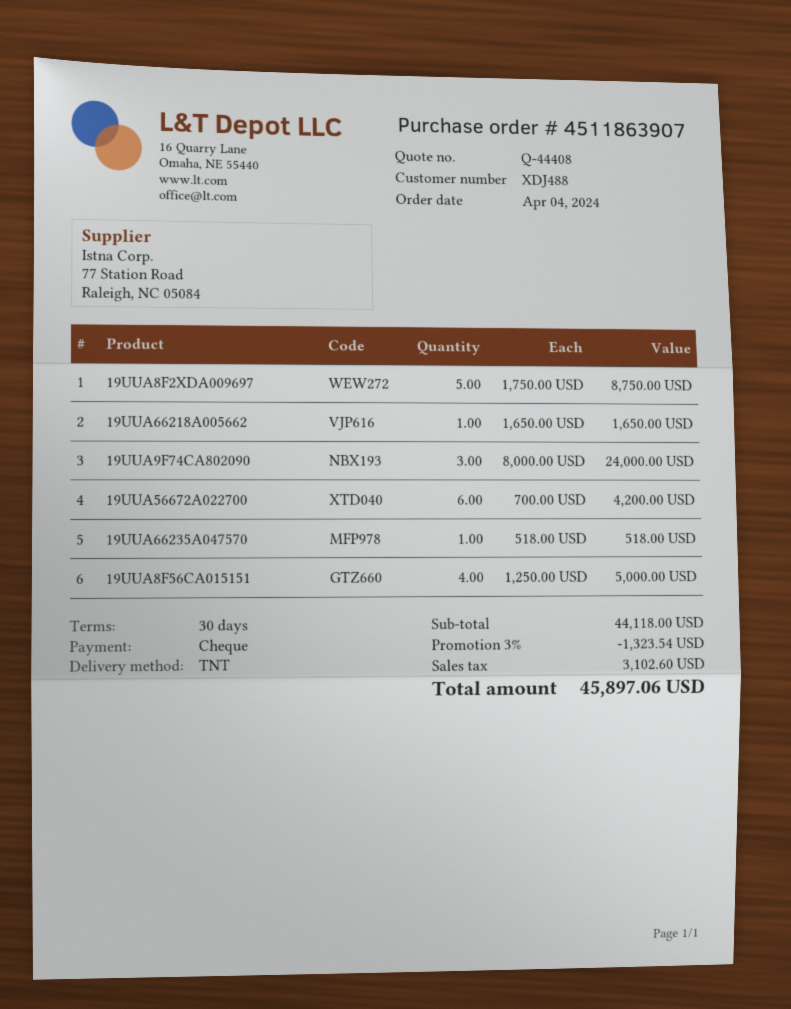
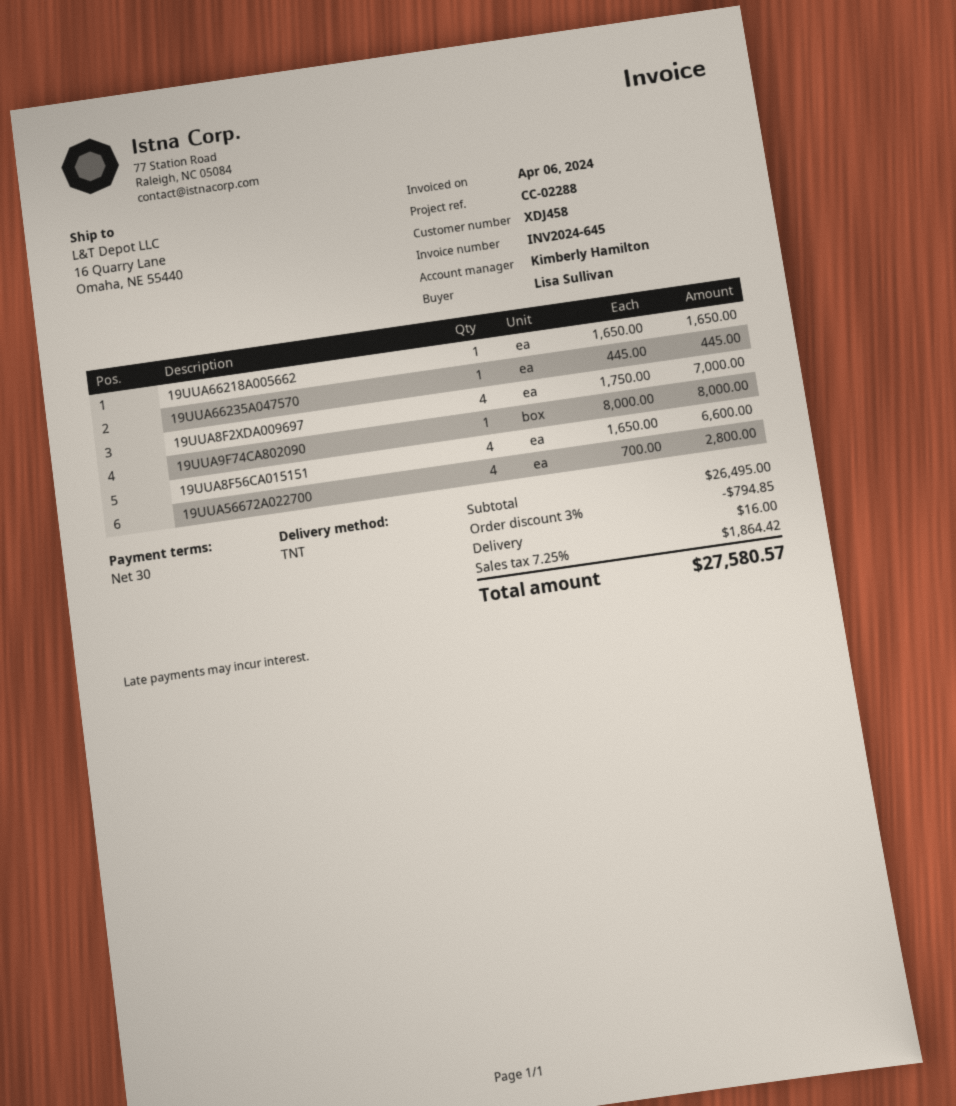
customer number: XDJ488 -> XDJ458
19UUA8F2XDA009697: 5 x 1750.00 = 8750.00 -> 4 x 1750.00 = 7000.00
19UUA9F74CA802090: 3 x 8000.00 = 24000.00 -> 1 x 8000.00 = 8000.00
19UUA56672A022700: 6 x 700.00 = 4200.00 -> 4 x 700.00 = 2800.00
19UUA66235A047570: 1 x 518.00 = 518.00 -> 1 x 445.00 = 445.00
19UUA8F56CA015151: 4 x 1250.00 = 5000.00 -> 4 x 1650.00 = 6600.00
subtotal: 44118.00 -> 26495.00
discount: 3% = 1323.54 -> 3% = 794.85
shipping: none -> 16.00
tax: 3102.60 -> 1864.42
total: 45897.06 -> 27580.57

